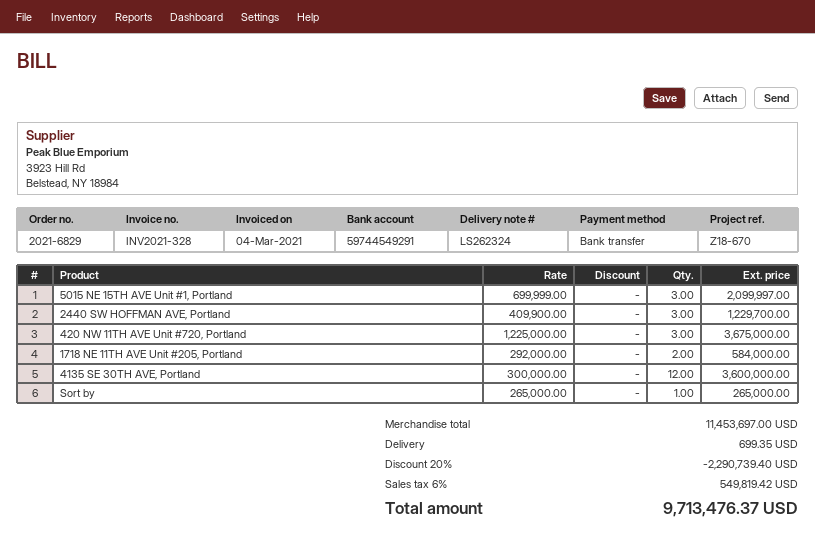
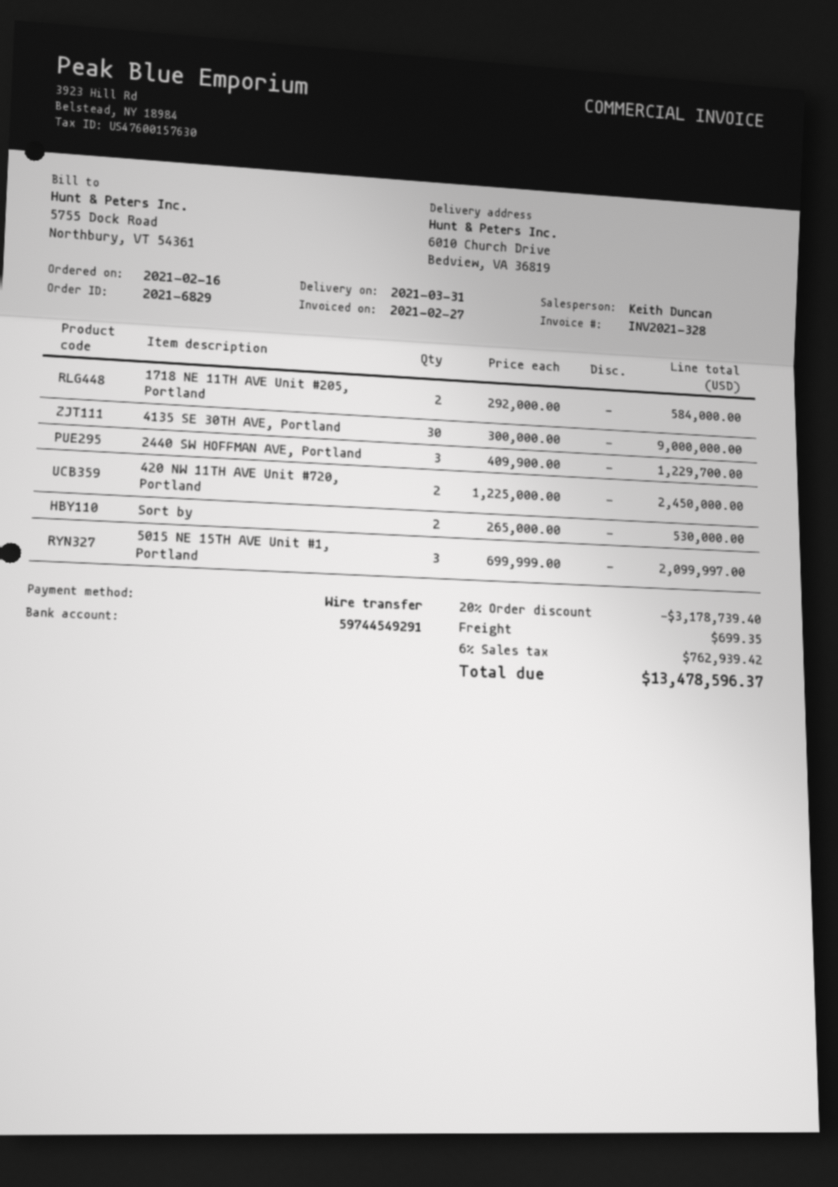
invoice date: 2021-03-04 -> 2021-02-27
420 NW 11TH AVE Unit #720, Portland: 3 x 1225000.00 = 3675000.00 -> 2 x 1225000.00 = 2450000.00
4135 SE 30TH AVE, Portland: 12 x 300000.00 = 3600000.00 -> 30 x 300000.00 = 9000000.00
Sort by: 1 x 265000.00 = 265000.00 -> 2 x 265000.00 = 530000.00
discount: 20% = 2290739.40 -> 20% = 3178739.40
tax: 6% = 549819.42 -> 6% = 762939.42
total: 9713476.37 -> 13478596.37

